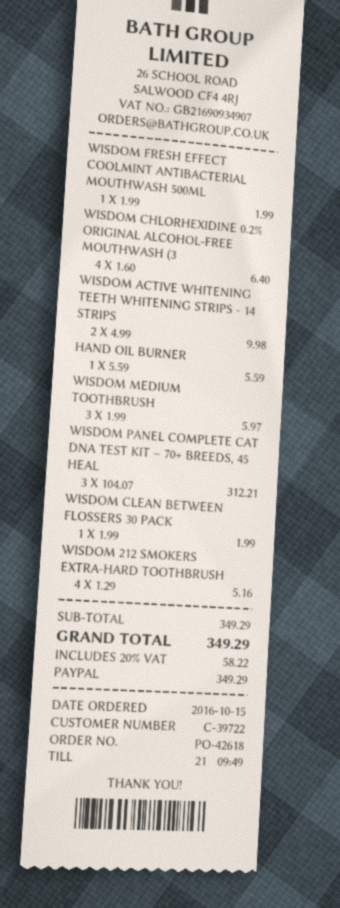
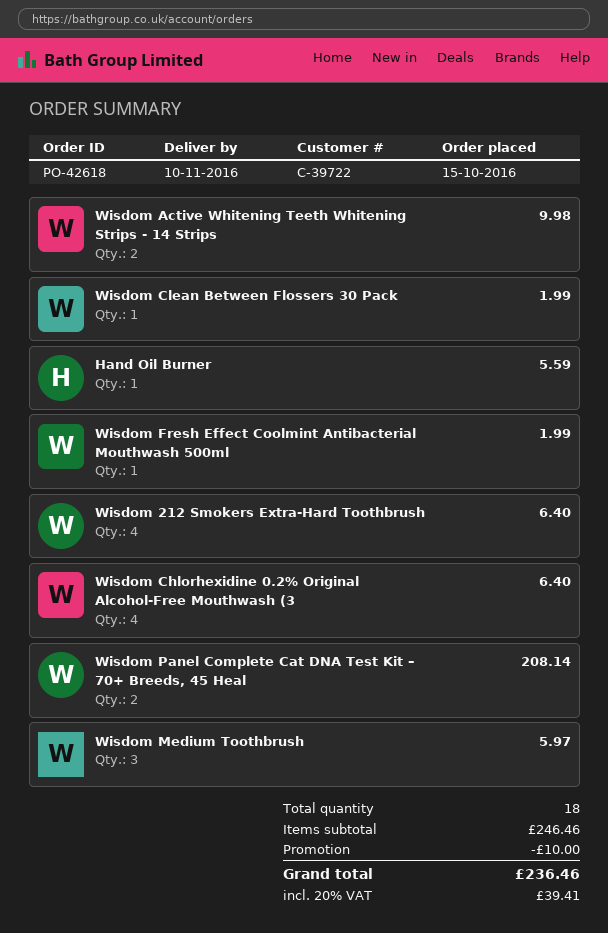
WISDOM PANEL COMPLETE CAT DNA TEST KIT – 70+ BREEDS, 45 HEAL: 3 for 312.21 -> 2 for 208.14
WISDOM 212 SMOKERS EXTRA-HARD TOOTHBRUSH: 4 for 5.16 -> 4 for 6.40
subtotal: 349.29 -> 246.46
discount: none -> 10.00
tax: 20% = 58.22 -> 20% = 39.41
total: 349.29 -> 236.46

